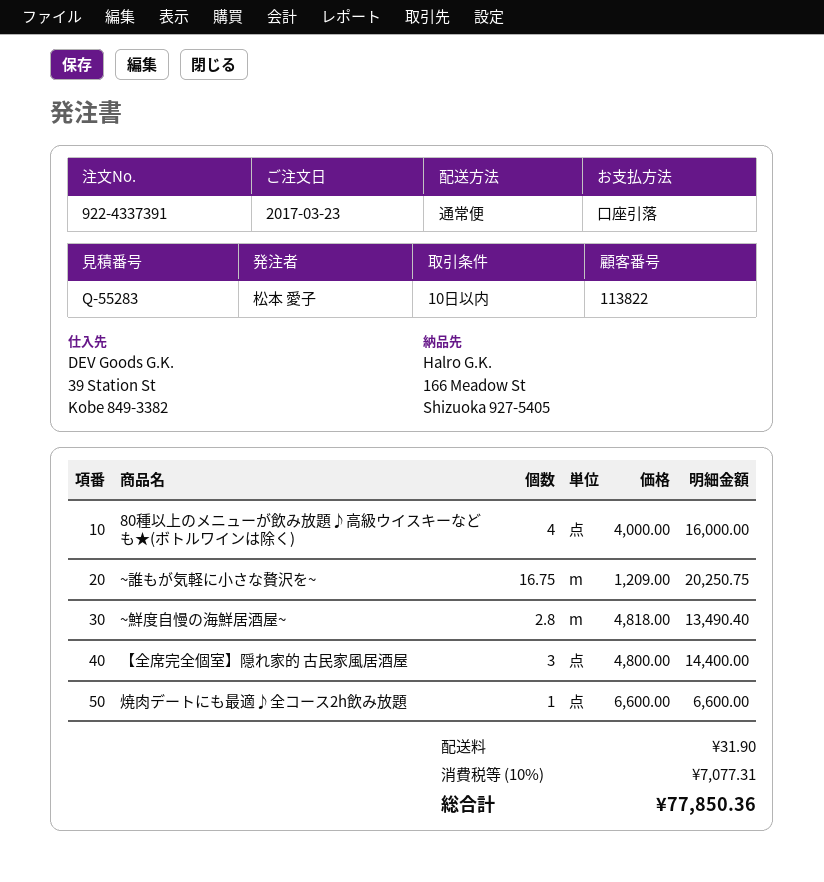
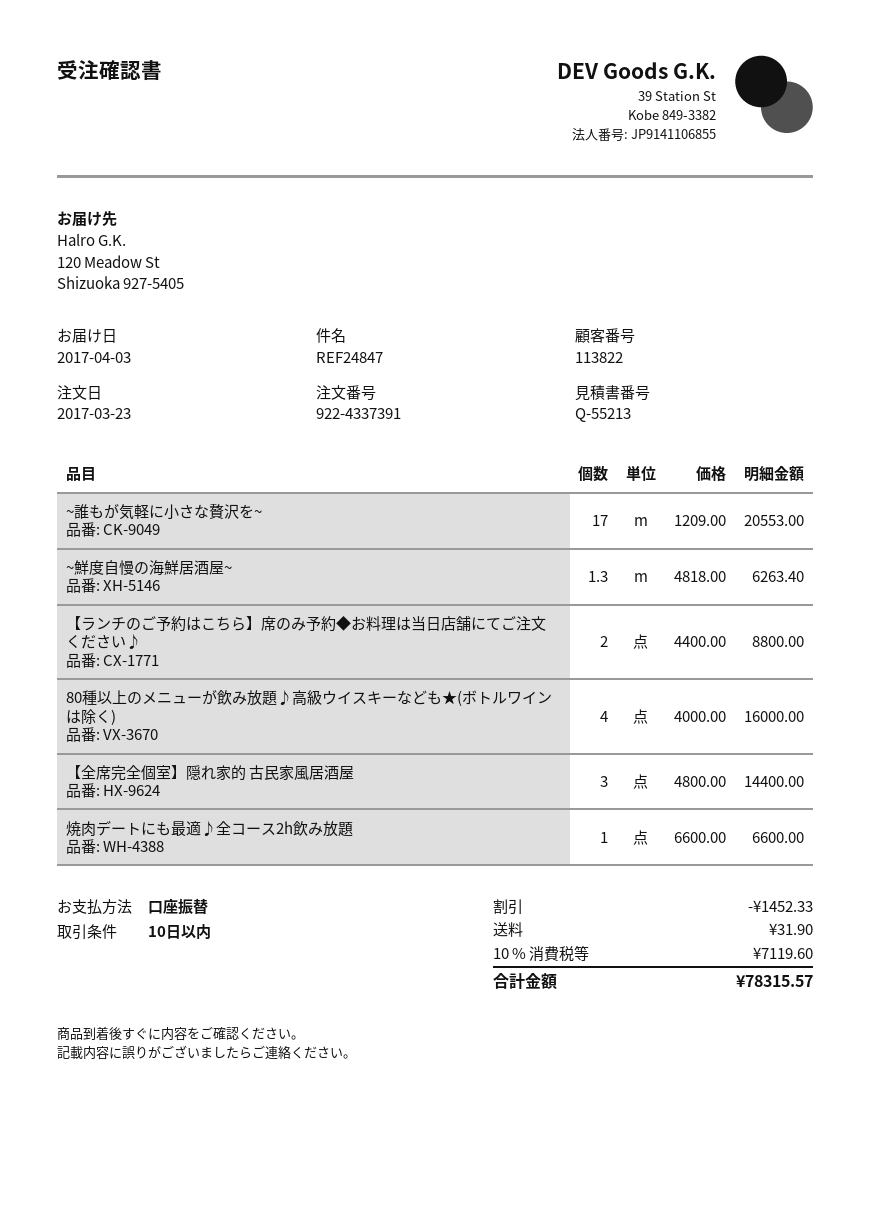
quote number: Q-55283 -> Q-55213
ship to: 166 Meadow St, Shizuoka 927-5405 -> 120 Meadow St, Shizuoka 927-5405
~誰もが気軽に小さな贅沢を~: 16.75 x 1209.00 = 20250.75 -> 17 x 1209.00 = 20553.00
~鮮度自慢の海鮮居酒屋~: 2.8 x 4818.00 = 13490.40 -> 1.3 x 4818.00 = 6263.40
【ランチのご予約はこちら】席のみ予約◆お料理は当日店舗にてご注文ください♪: none -> 2 x 4400.00 = 8800.00
discount: none -> 1452.33
tax: 10% = 7077.31 -> 10% = 7119.60
total: 77850.36 -> 78315.57

